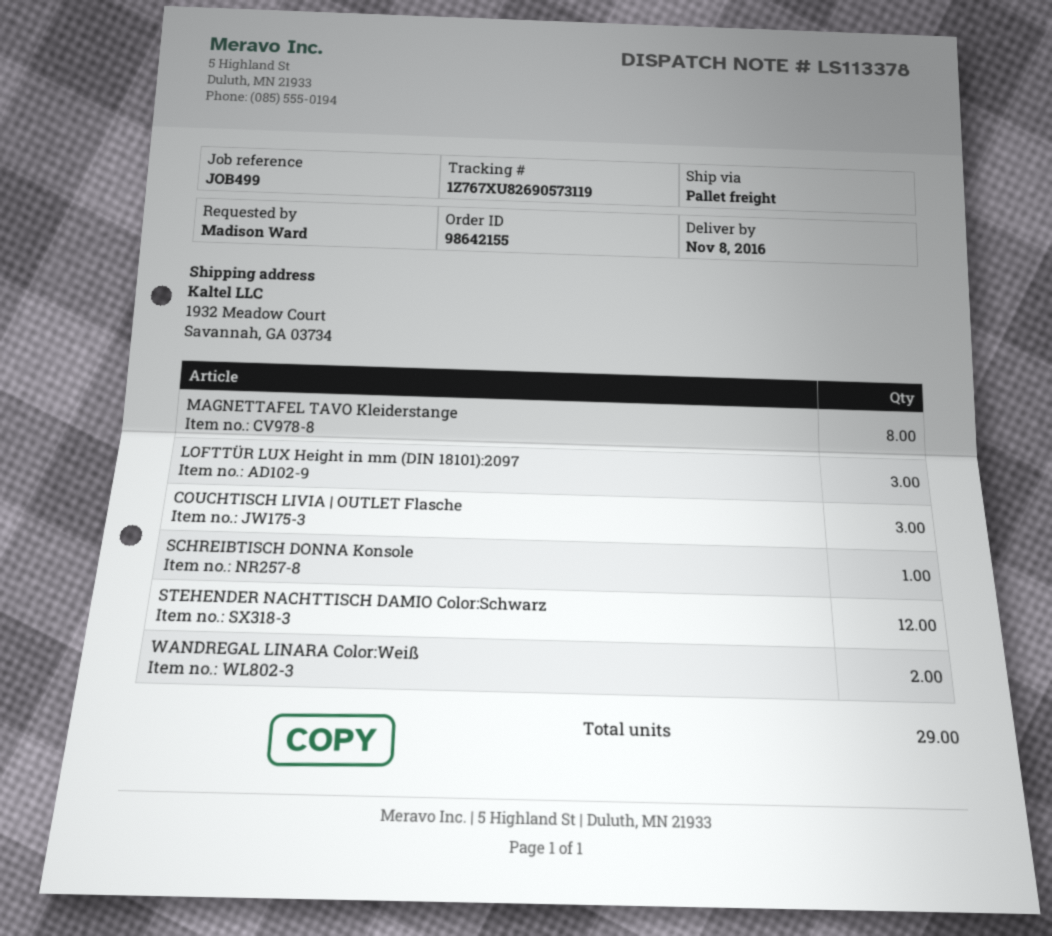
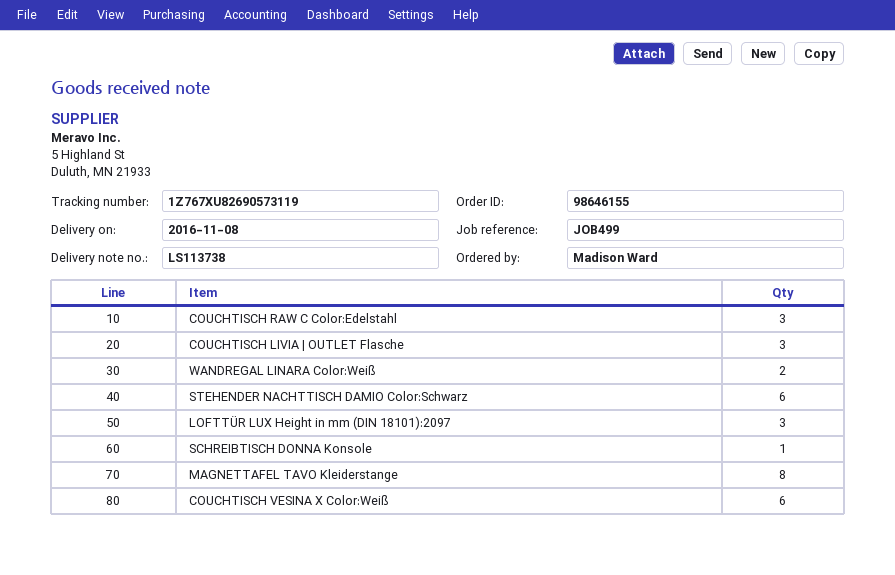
order number: 98642155 -> 98646155
delivery note number: LS113378 -> LS113738
STEHENDER NACHTTISCH DAMIO Color:Schwarz: 12 -> 6
COUCHTISCH RAW C Color:Edelstahl: none -> 3
COUCHTISCH VESINA X Color:Weiß: none -> 6

